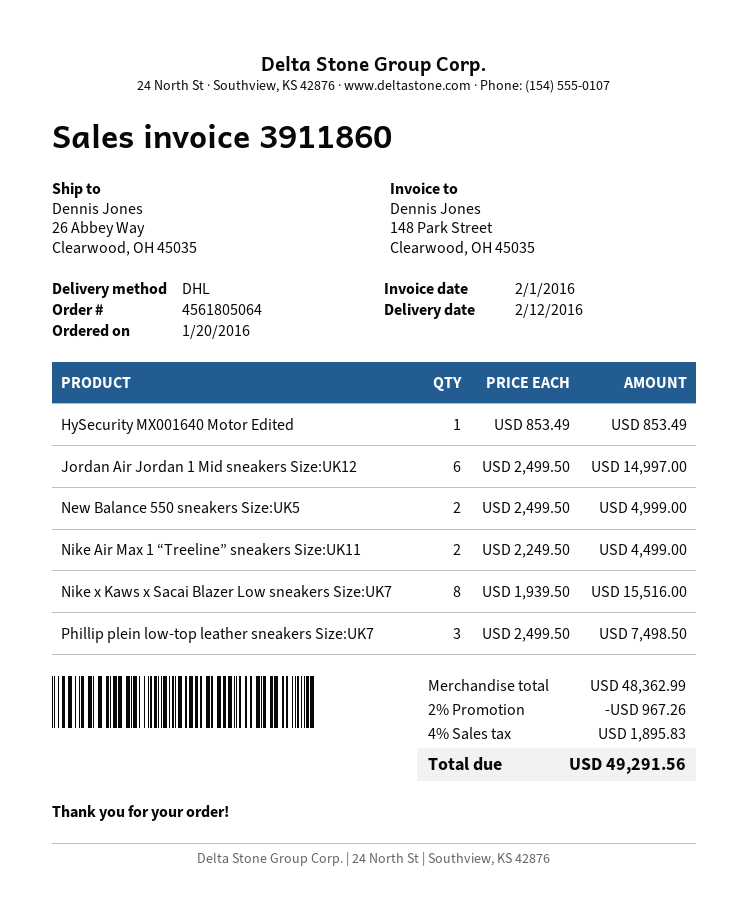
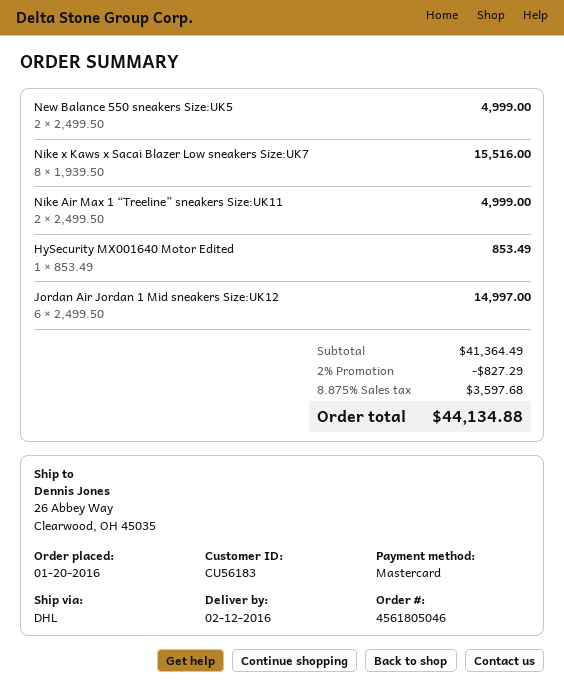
order number: 4561805064 -> 4561805046
Nike Air Max 1 “Treeline” sneakers Size:UK11: 2 x 2249.50 = 4499.00 -> 2 x 2499.50 = 4999.00
Phillip plein low-top leather sneakers Size:UK7: 3 x 2499.50 = 7498.50 -> none
subtotal: 48362.99 -> 41364.49
discount: 2% = 967.26 -> 2% = 827.29
tax: 4% = 1895.83 -> 8.875% = 3597.68
total: 49291.56 -> 44134.88

